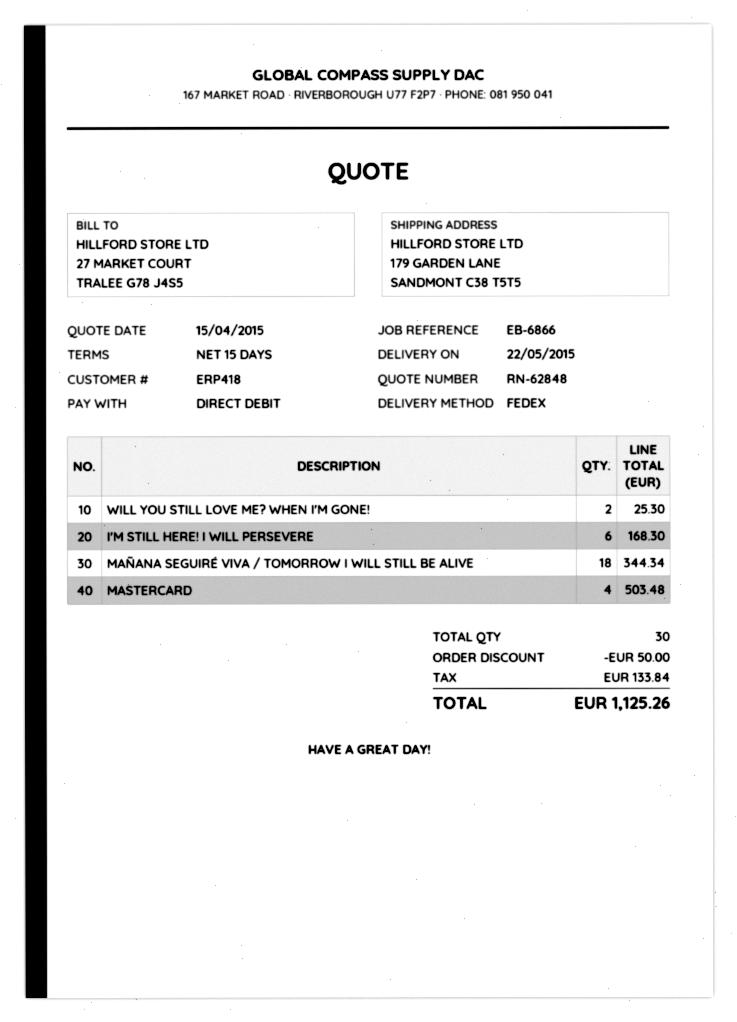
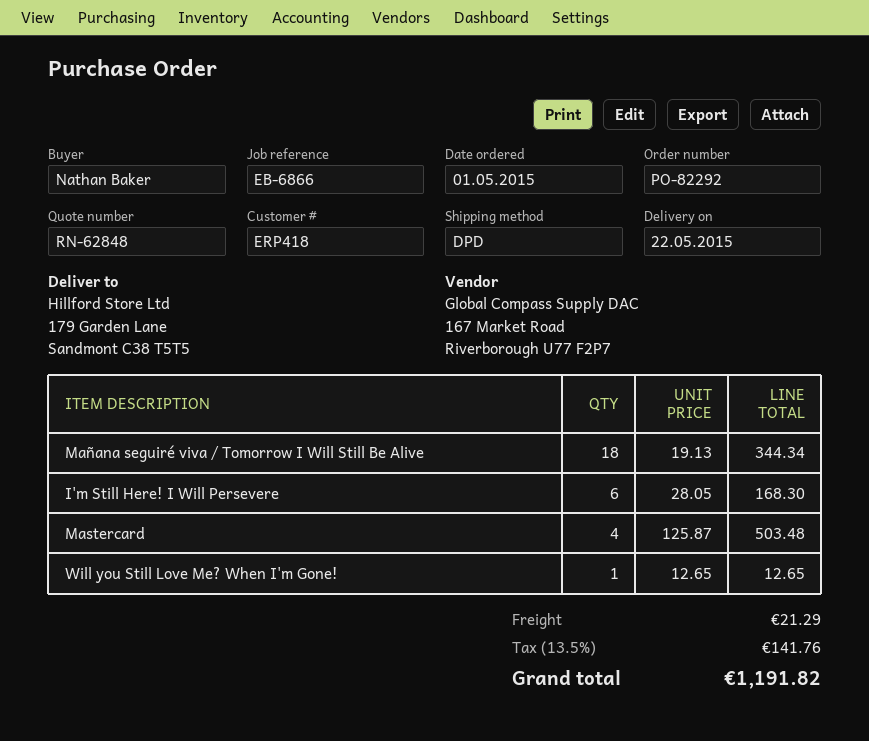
shipping method: FedEx -> DPD
WILL YOU STILL LOVE ME? WHEN I'M GONE!: 2 for 25.30 -> 1 for 12.65
discount: 50.00 -> none
shipping: none -> 21.29
tax: 133.84 -> 141.76
total: 1125.26 -> 1191.82

